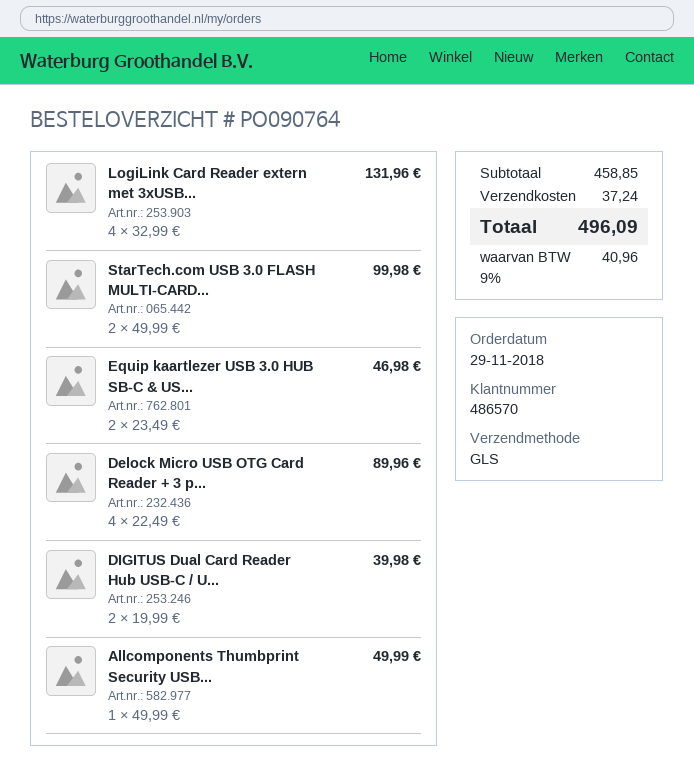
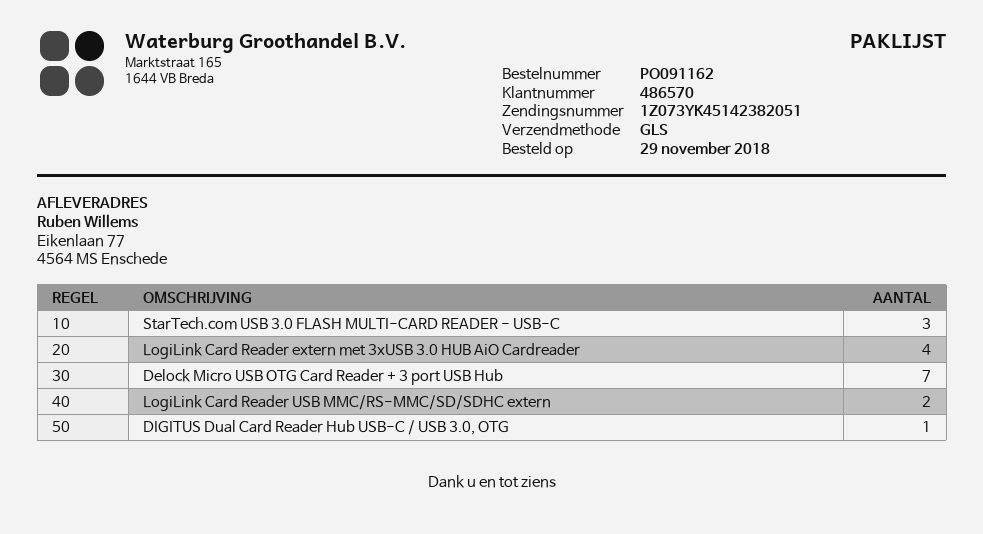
order number: PO090764 -> PO091162
StarTech.com USB 3.0 FLASH MULTI-CARD...: 2 -> 3
Equip kaartlezer USB 3.0 HUB SB-C & US...: 2 -> none
Delock Micro USB OTG Card Reader + 3 p...: 4 -> 7
DIGITUS Dual Card Reader Hub USB-C / U...: 2 -> 1
Allcomponents Thumbprint Security USB...: 1 -> none
LogiLink Card Reader USB MMC/RS-MMC/SD/SDHC extern: none -> 2

